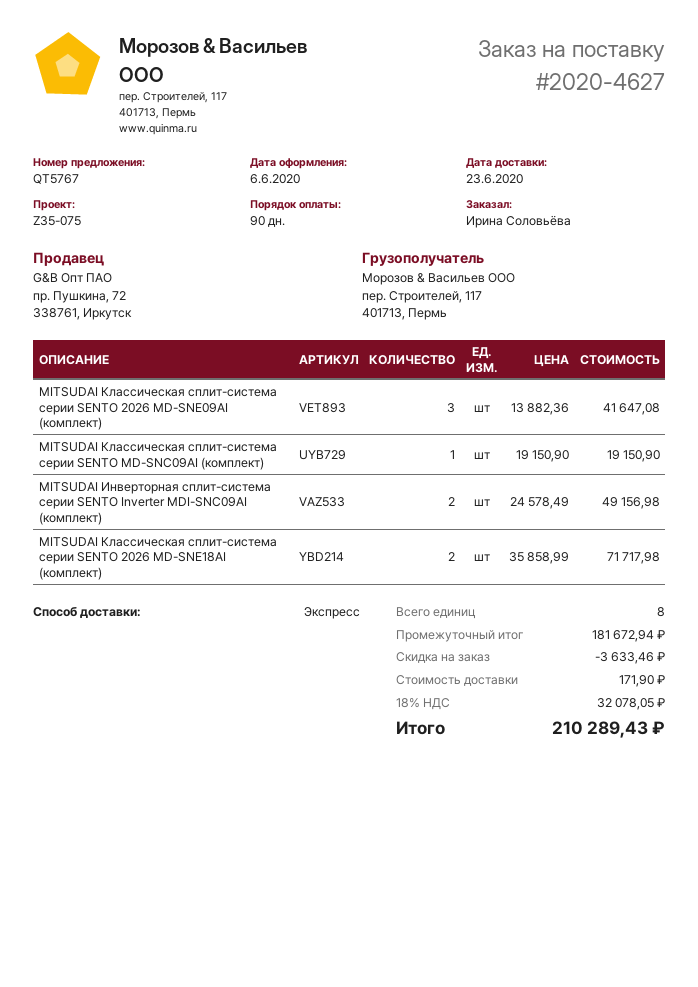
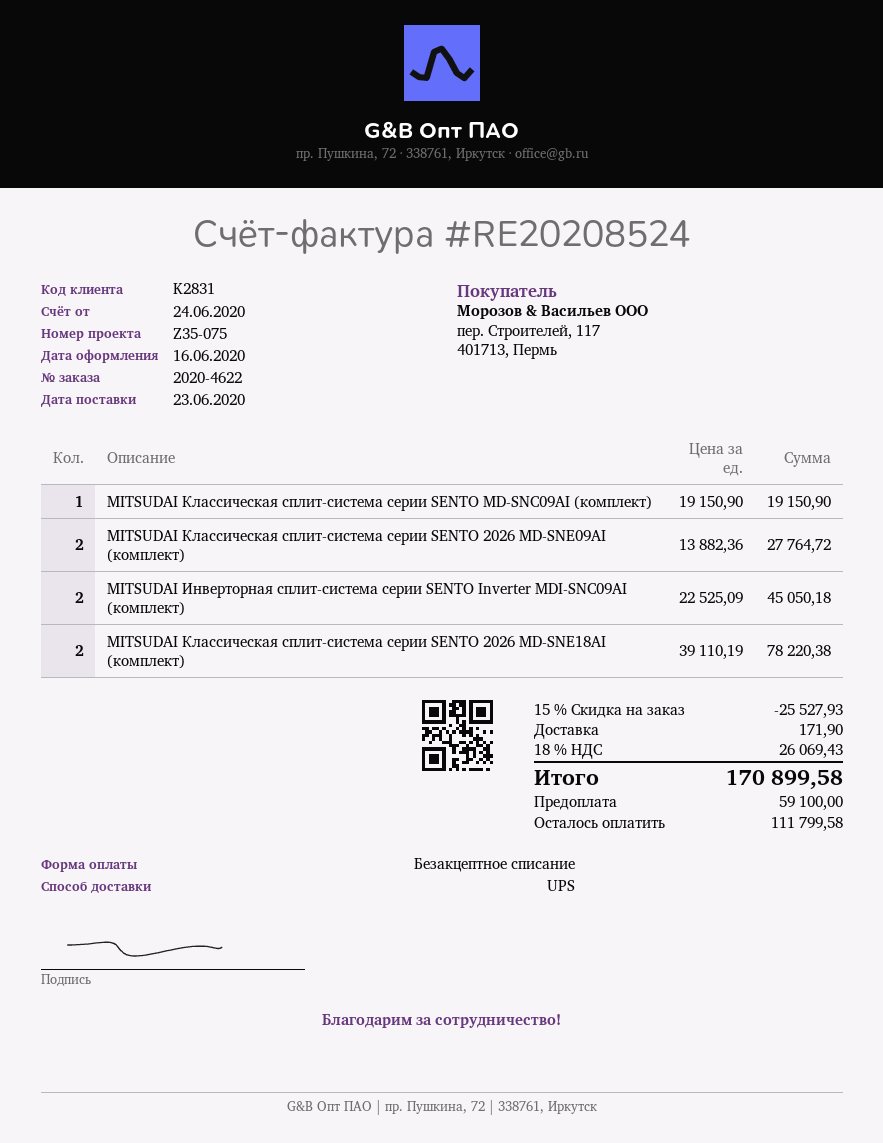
order number: 2020-4627 -> 2020-4622
order date: 2020-06-06 -> 2020-06-16
shipping method: express -> UPS
MITSUDAI Классическая сплит-система серии SENTO 2026 MD-SNE09AI (комплект): 3 x 13882.36 = 41647.08 -> 2 x 13882.36 = 27764.72
MITSUDAI Инверторная сплит-система серии SENTO Inverter MDI-SNC09AI (комплект): 2 x 24578.49 = 49156.98 -> 2 x 22525.09 = 45050.18
MITSUDAI Классическая сплит-система серии SENTO 2026 MD-SNE18AI (комплект): 2 x 35858.99 = 71717.98 -> 2 x 39110.19 = 78220.38
discount: 3633.46 -> 25527.93
tax: 18% = 32078.05 -> 18% = 26069.43
total: 210289.43 -> 170899.58

